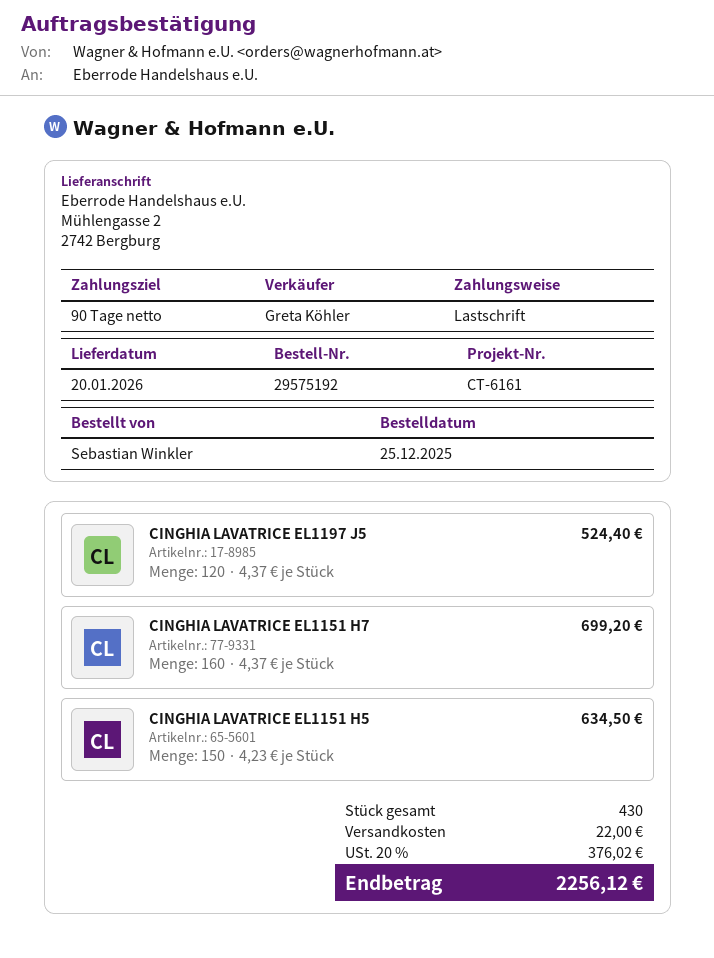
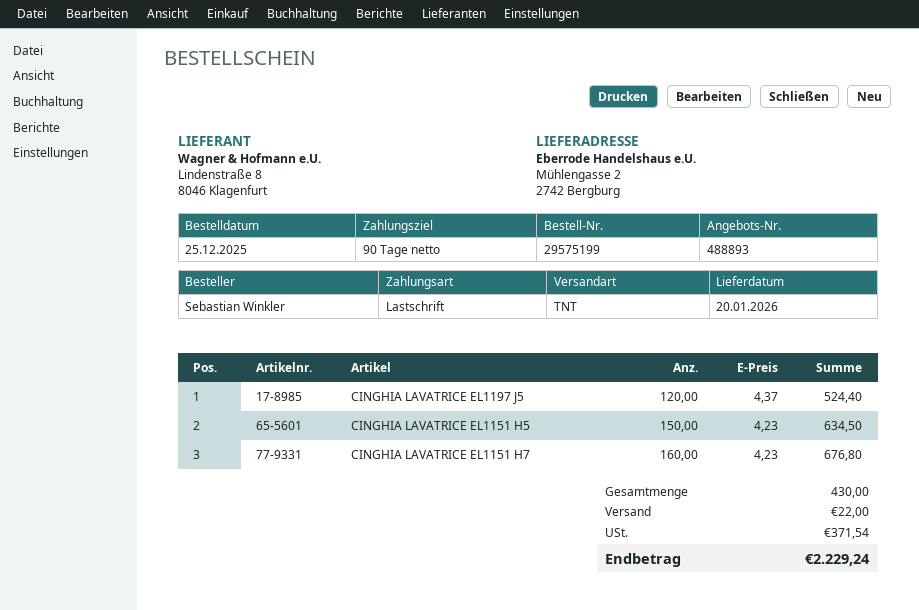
order number: 29575192 -> 29575199
CINGHIA LAVATRICE EL1151 H7: 160 x 4.37 = 699.20 -> 160 x 4.23 = 676.80
tax: 376.02 -> 371.54
total: 2256.12 -> 2229.24

